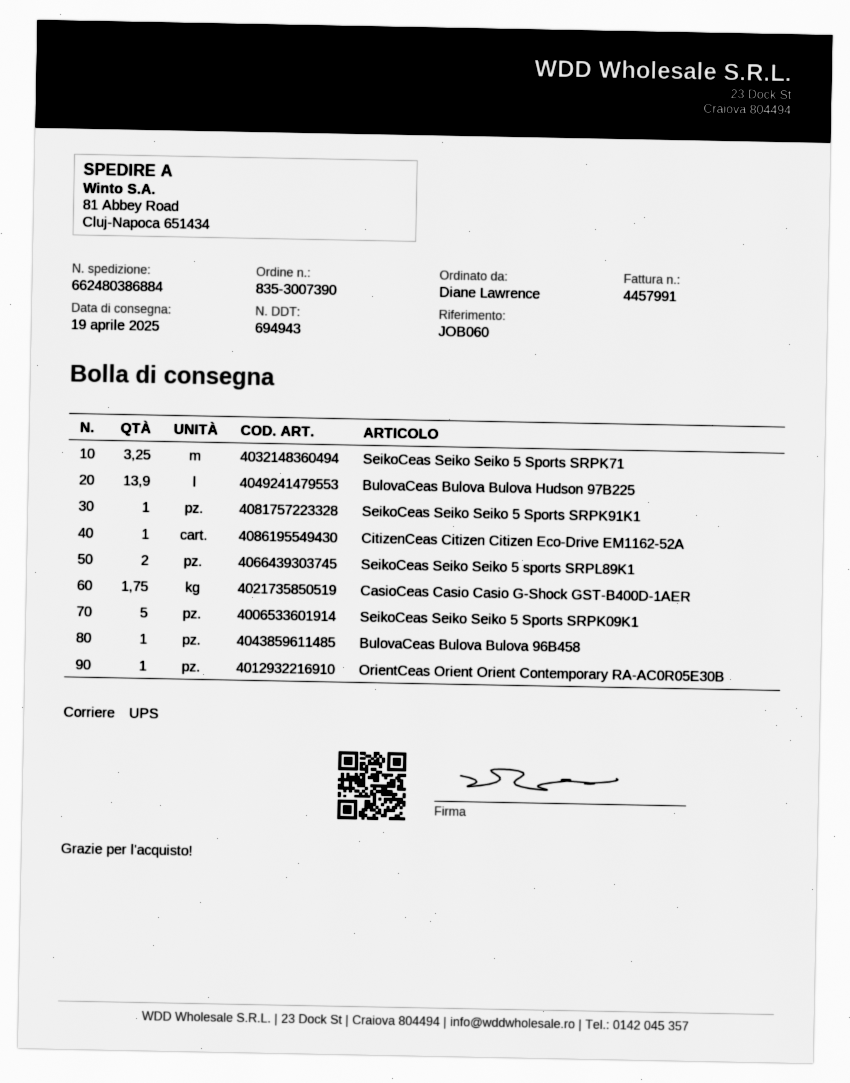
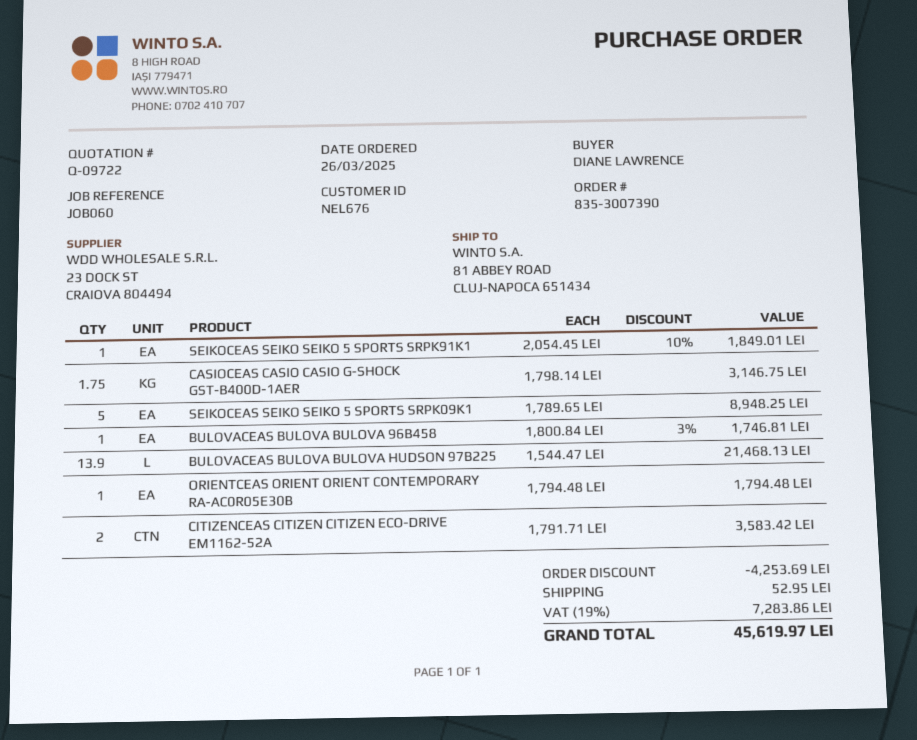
SeikoCeas Seiko Seiko 5 Sports SRPK71: 3.25 -> none
CitizenCeas Citizen Citizen Eco-Drive EM1162-52A: 1 -> 2
SeikoCeas Seiko Seiko 5 sports SRPL89K1: 2 -> none

